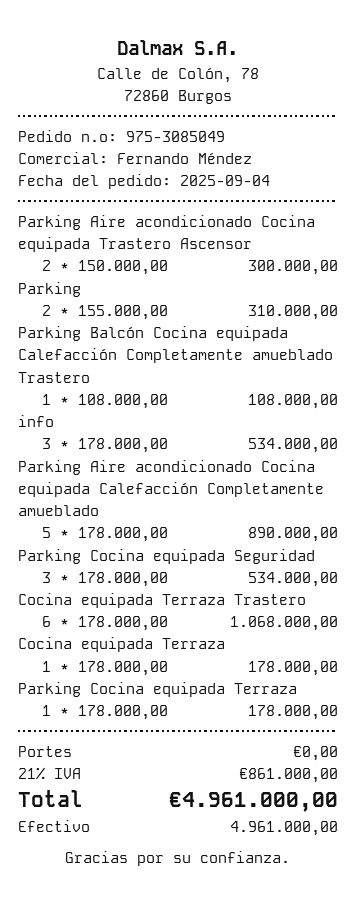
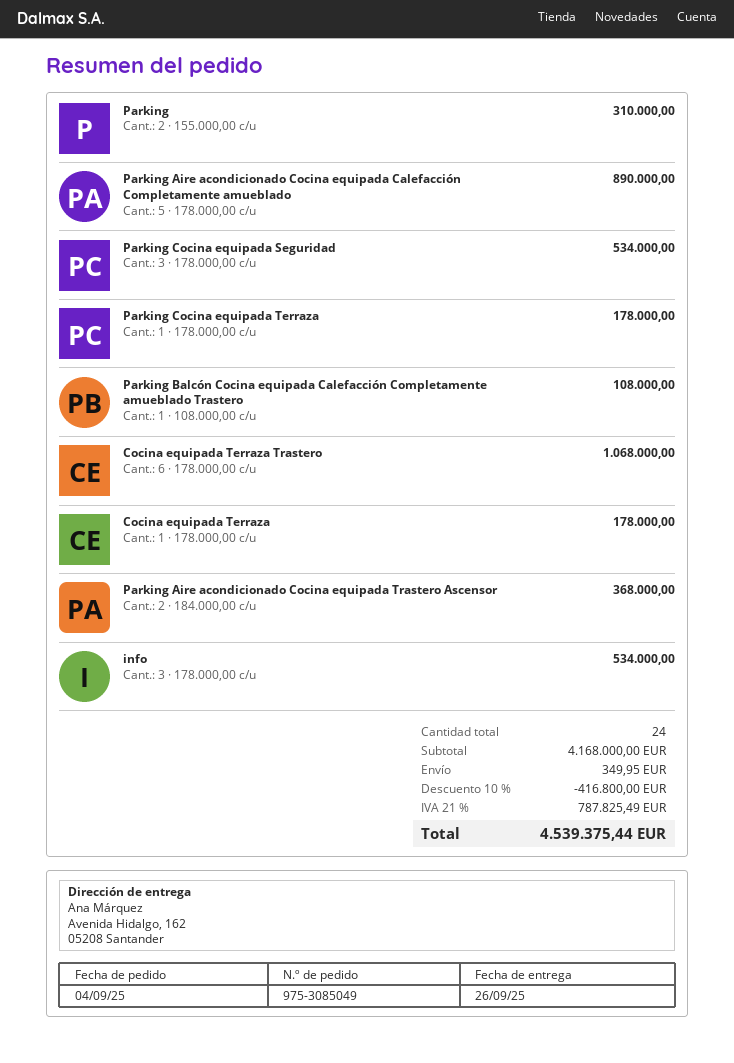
Parking Aire acondicionado Cocina equipada Trastero Ascensor: 2 x 150000.00 = 300000.00 -> 2 x 184000.00 = 368000.00
discount: none -> 10% = 416800.00
shipping: 0.00 -> 349.95
tax: 21% = 861000.00 -> 21% = 787825.49
total: 4961000.00 -> 4539375.44

